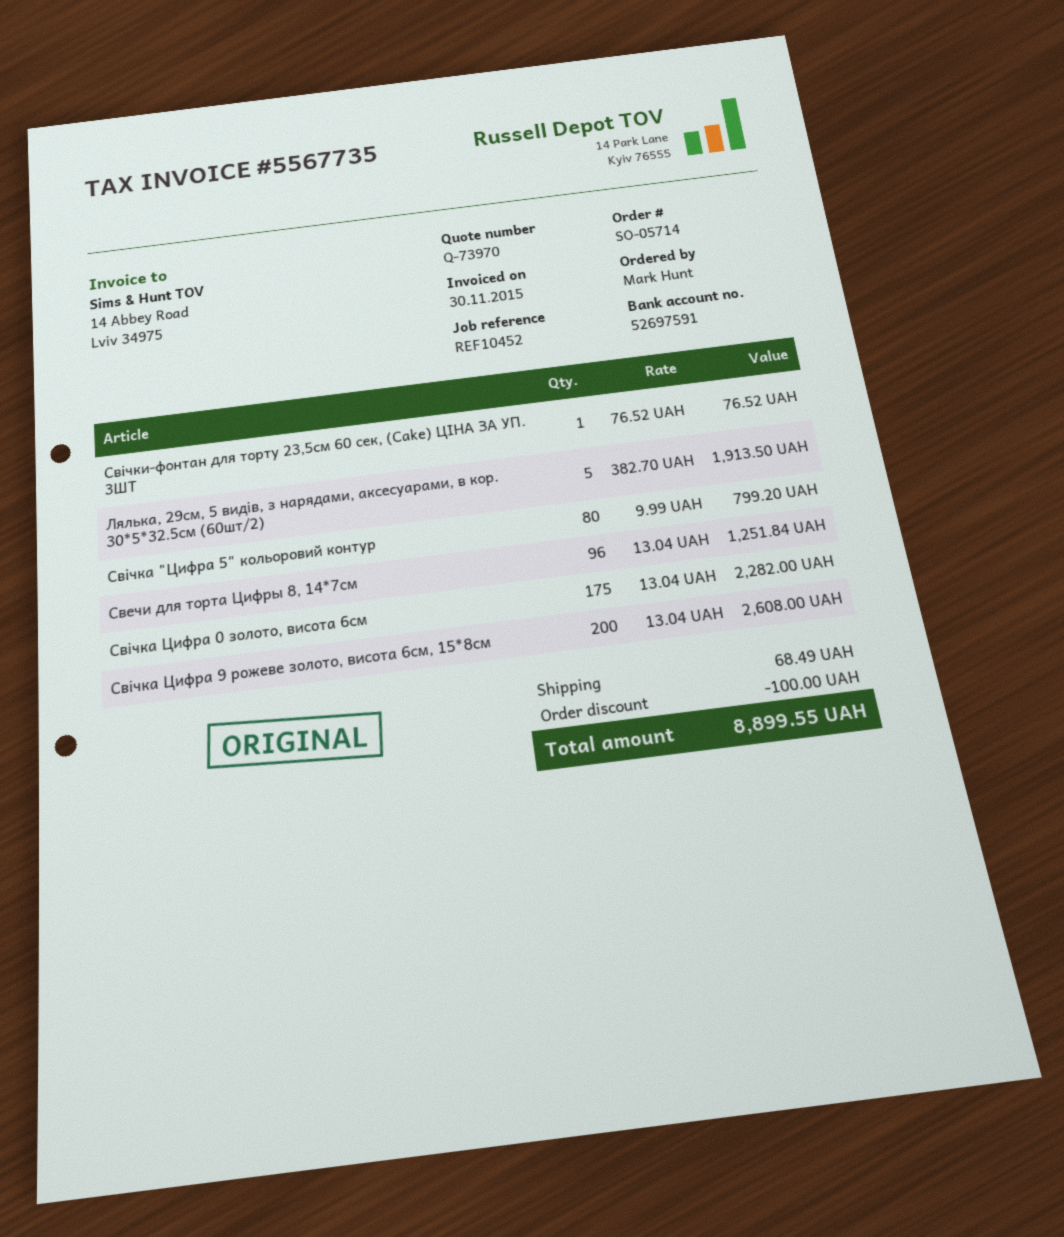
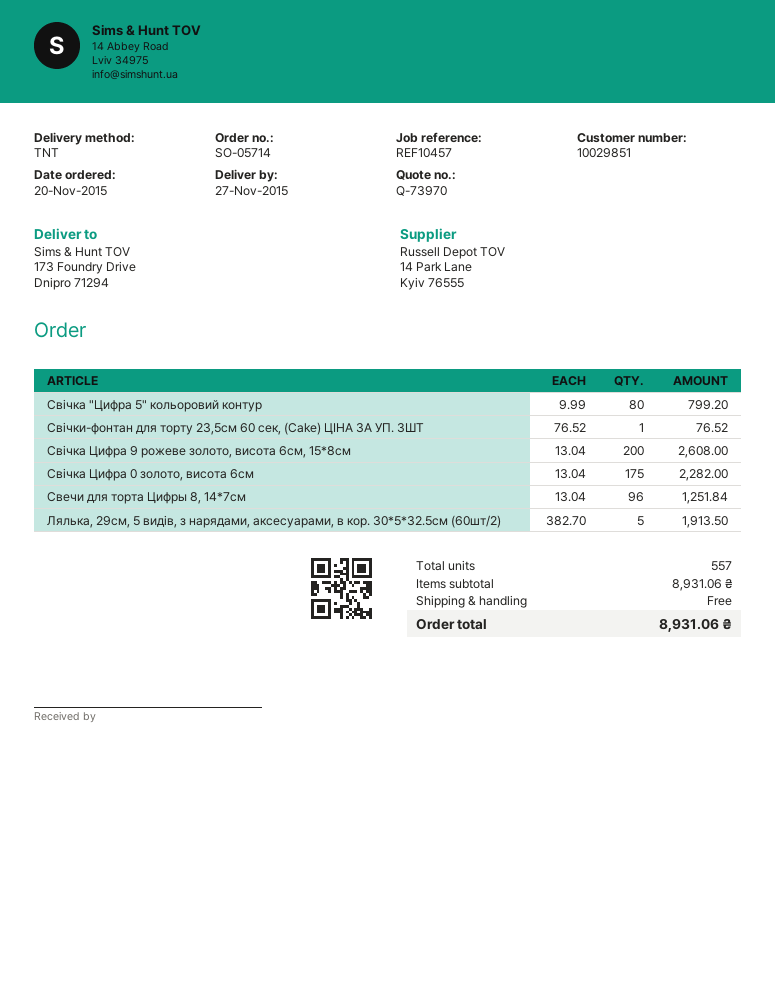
reference: REF10452 -> REF10457
discount: 100.00 -> none
shipping: 68.49 -> 0.00
total: 8899.55 -> 8931.06

